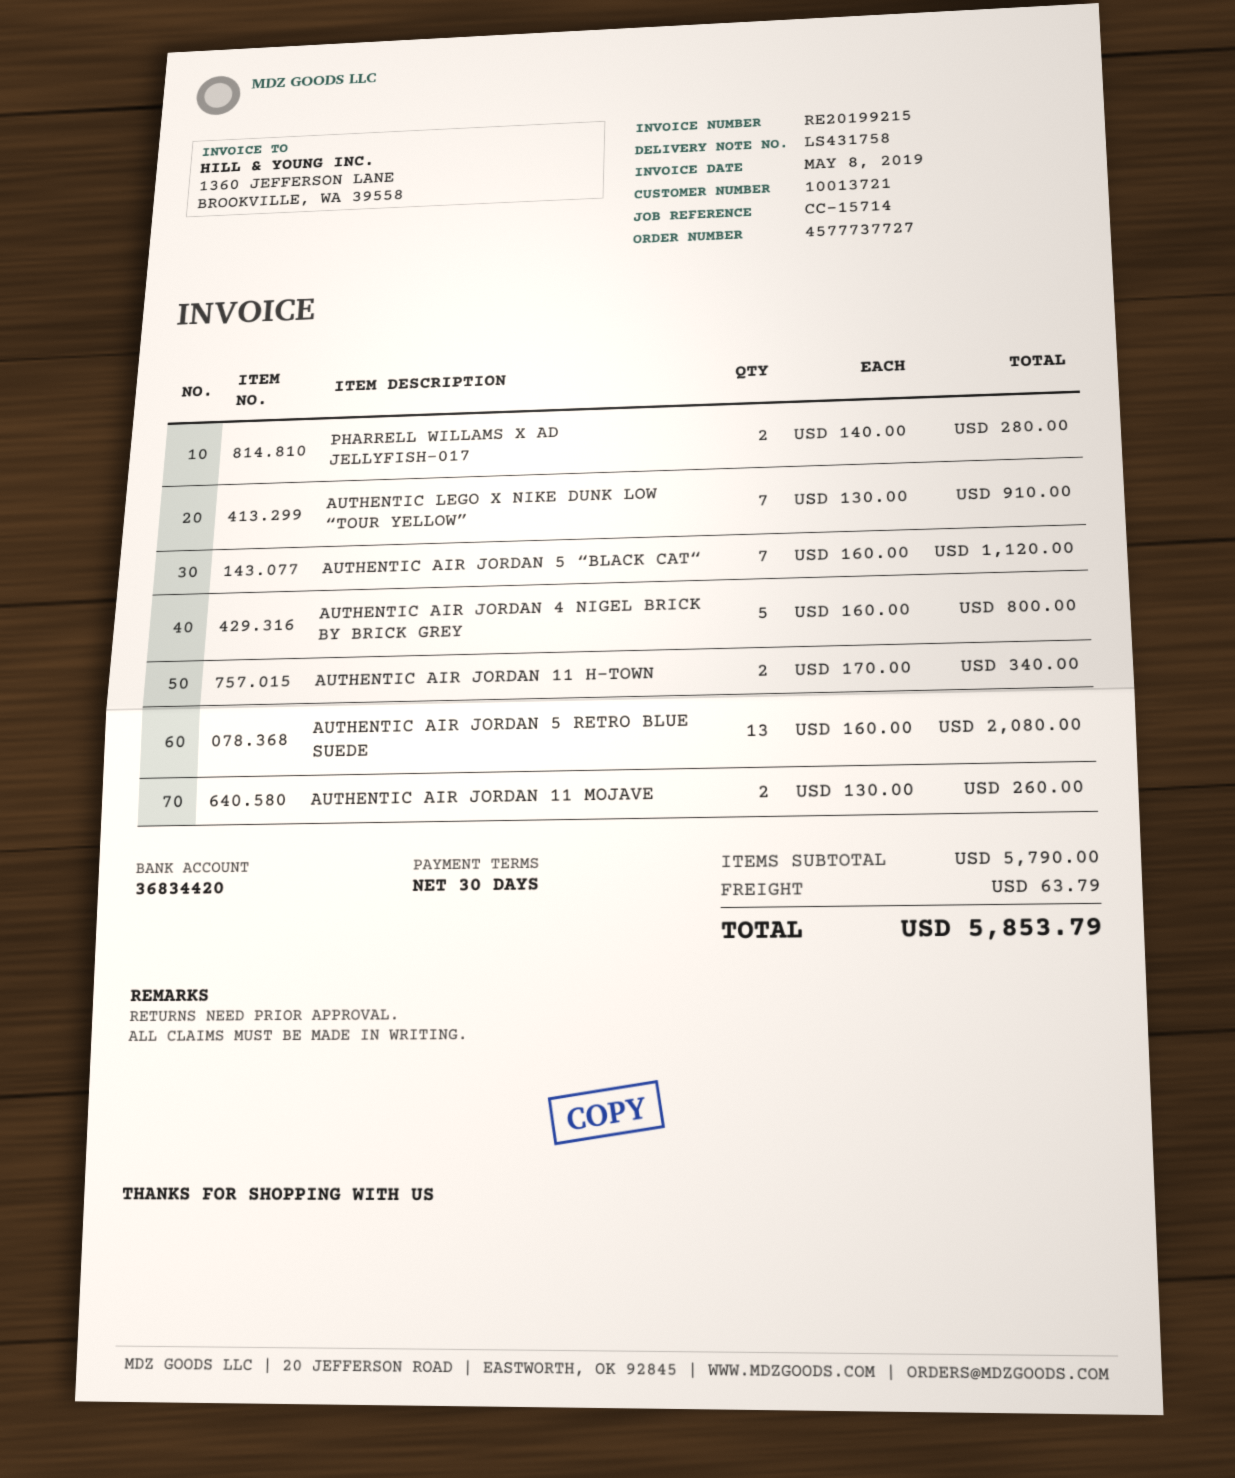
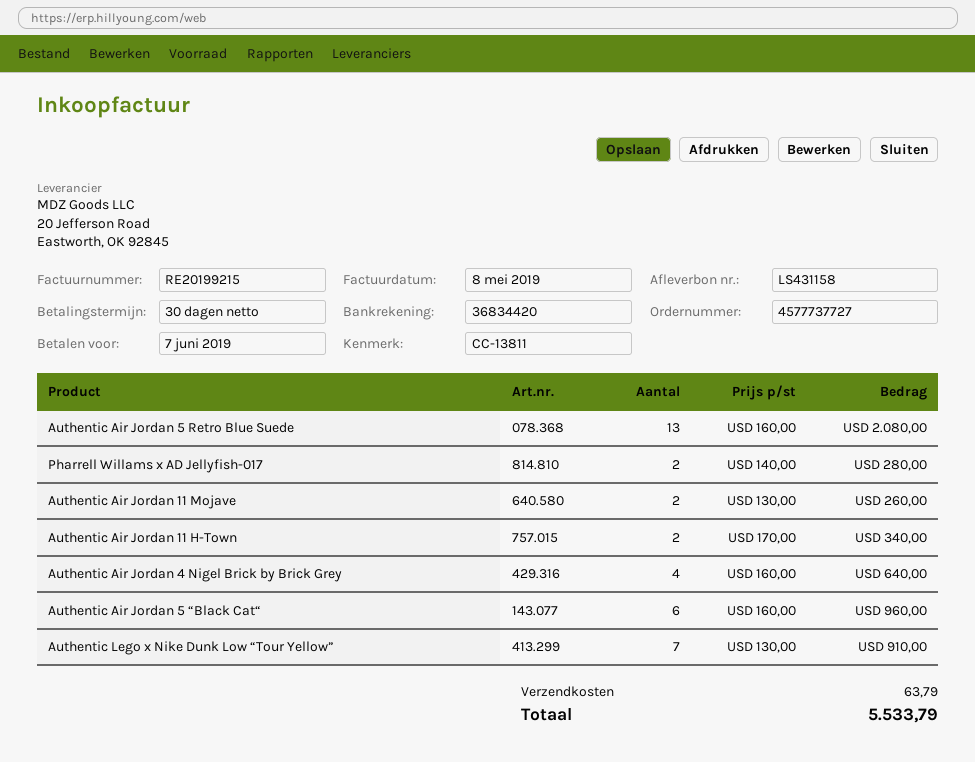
delivery note number: LS431758 -> LS431158
reference: CC-15714 -> CC-13811
AUTHENTIC AIR JORDAN 5 “BLACK CAT“: 7 x 160.00 = 1120.00 -> 6 x 160.00 = 960.00
AUTHENTIC AIR JORDAN 4 NIGEL BRICK BY BRICK GREY: 5 x 160.00 = 800.00 -> 4 x 160.00 = 640.00
total: 5853.79 -> 5533.79

